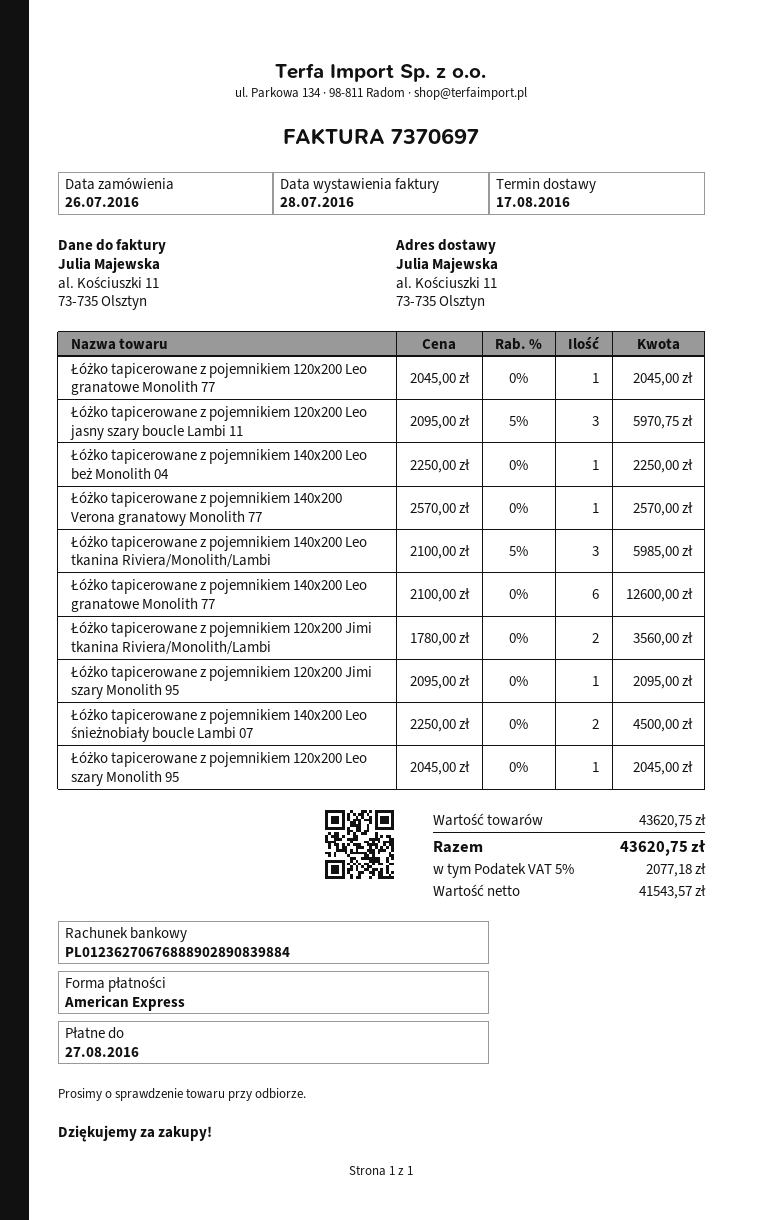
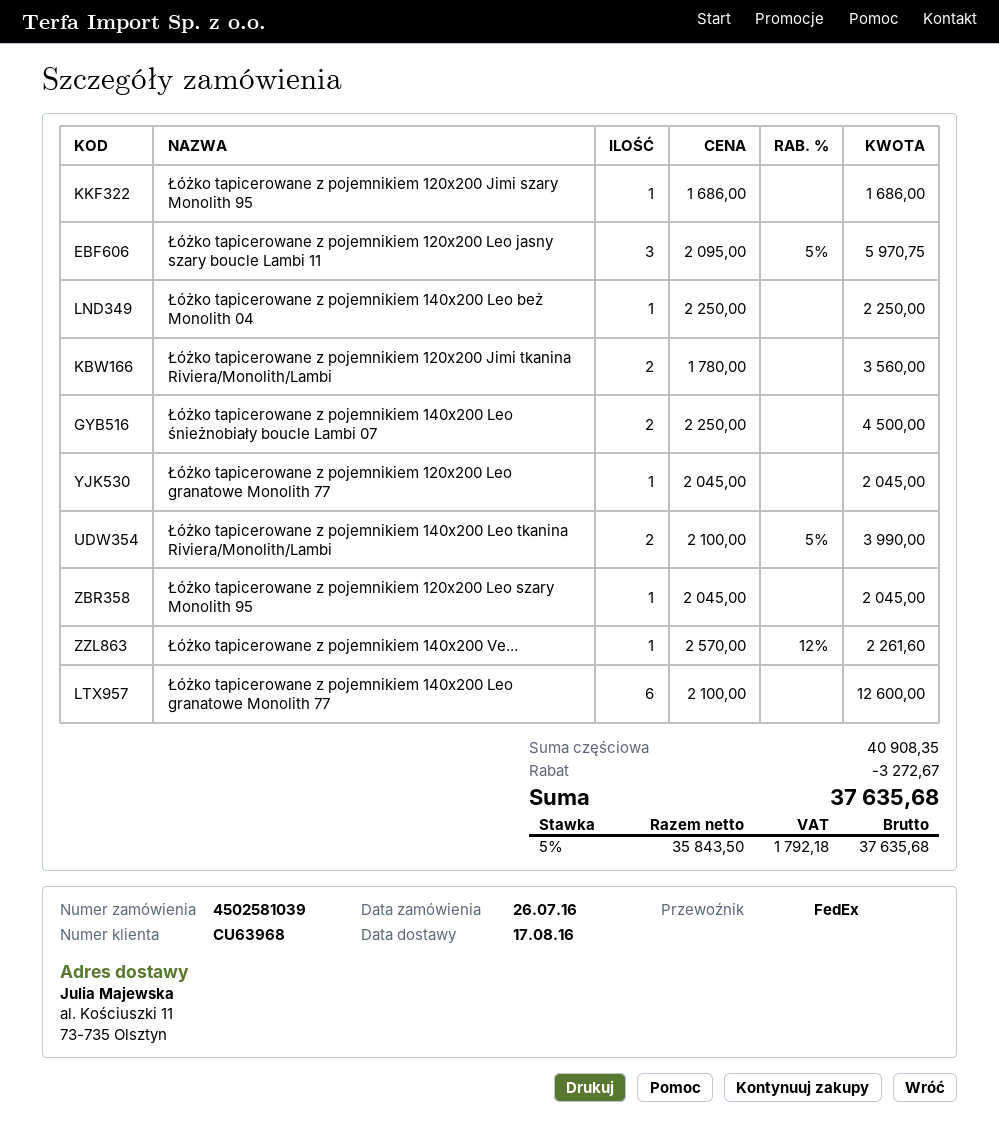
Łóżko tapicerowane z pojemnikiem 140x200 Verona granatowy Monolith 77: 1 x 2570.00 = 2570.00 -> 1 x 2570.00 - 12% = 2261.60
Łóżko tapicerowane z pojemnikiem 140x200 Leo tkanina Riviera/Monolith/Lambi: 3 x 2100.00 - 5% = 5985.00 -> 2 x 2100.00 - 5% = 3990.00
Łóżko tapicerowane z pojemnikiem 120x200 Jimi szary Monolith 95: 1 x 2095.00 = 2095.00 -> 1 x 1686.00 = 1686.00
subtotal: 43620.75 -> 40908.35
discount: none -> 3272.67
net: 41543.57 -> 35843.50
tax: 5% = 2077.18 -> 5% = 1792.18
total: 43620.75 -> 37635.68

